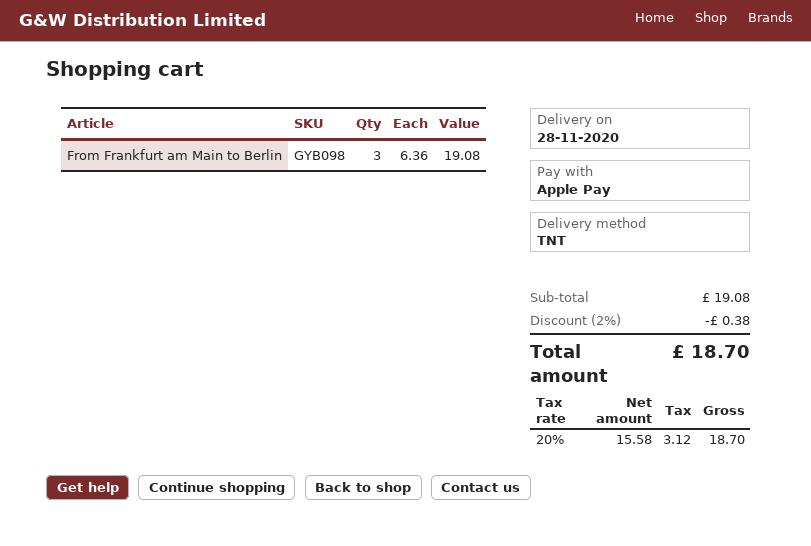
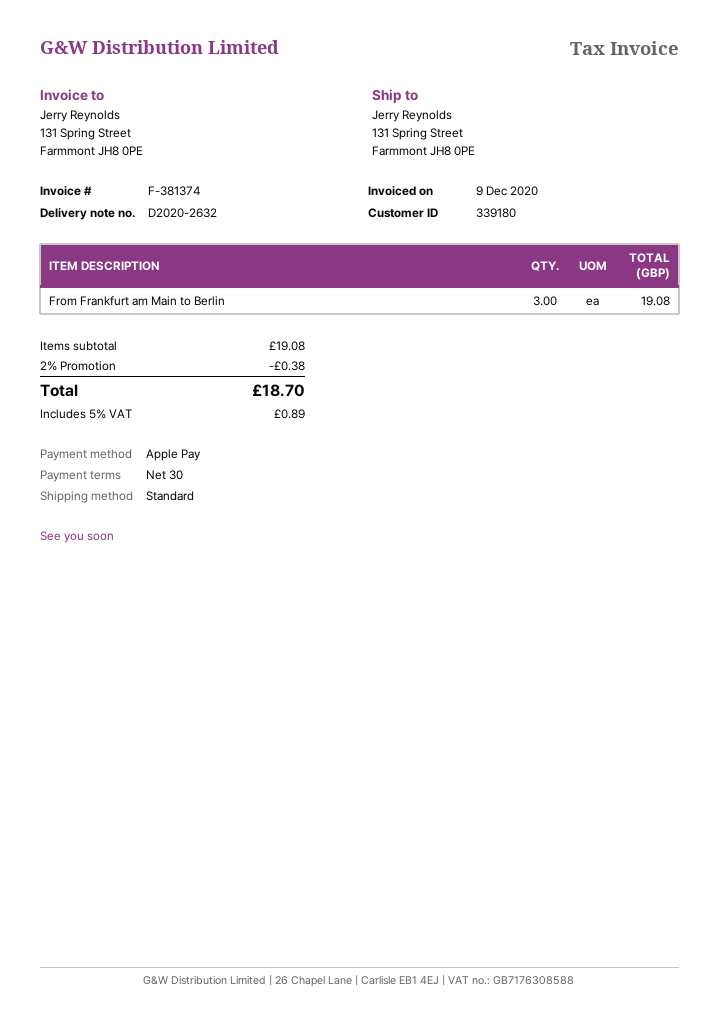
shipping method: TNT -> standard
tax: 20% = 3.12 -> 5% = 0.89

